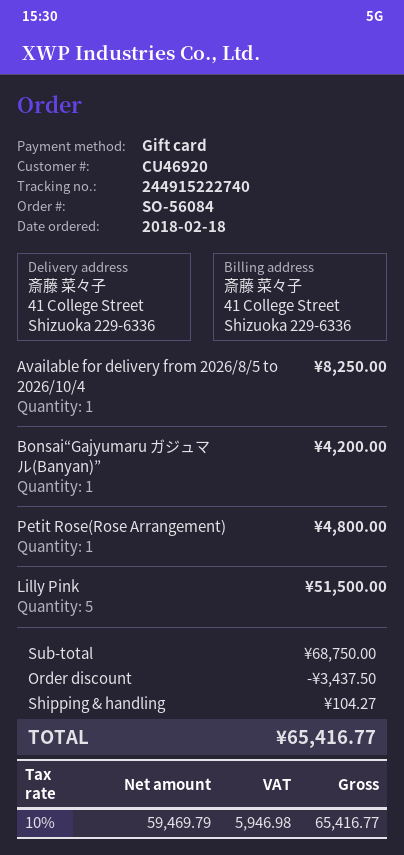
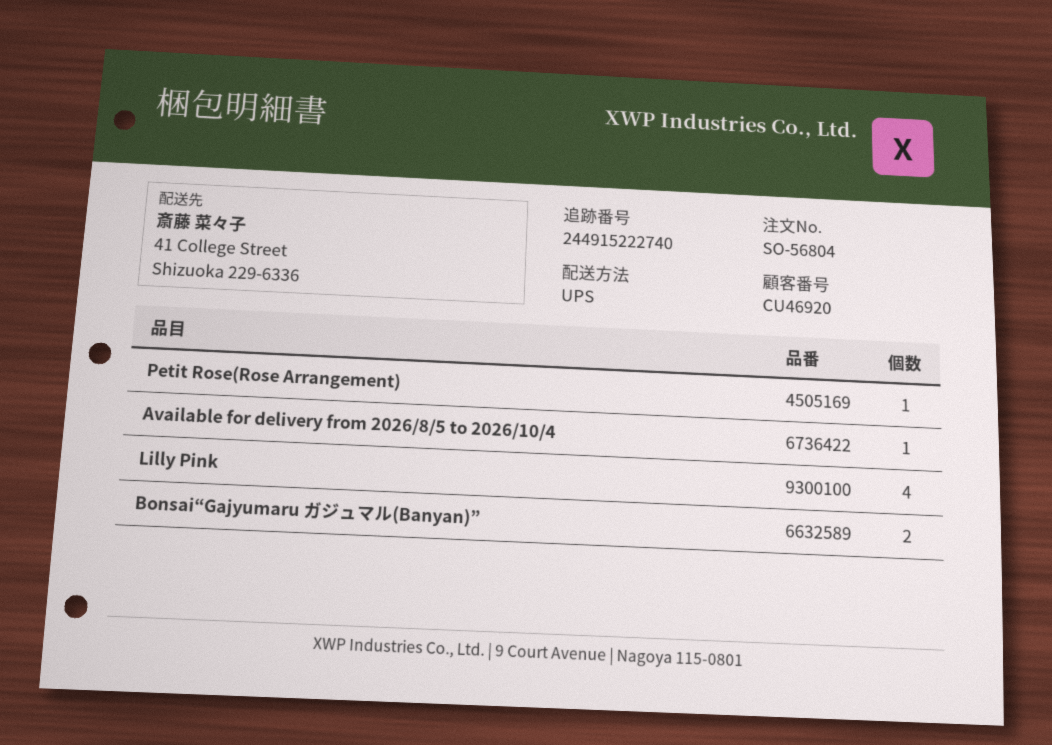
order number: SO-56084 -> SO-56804
Bonsai“Gajyumaru ガジュマル(Banyan)”: 1 -> 2
Lilly Pink: 5 -> 4

